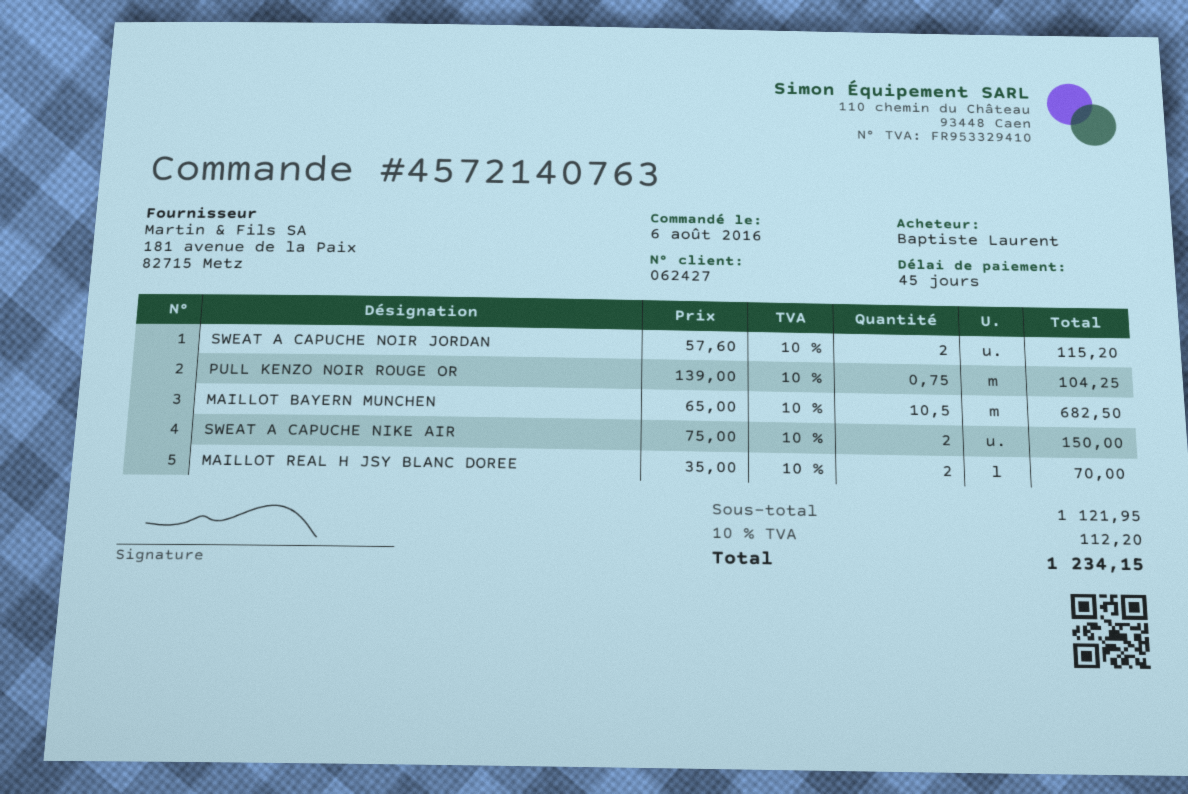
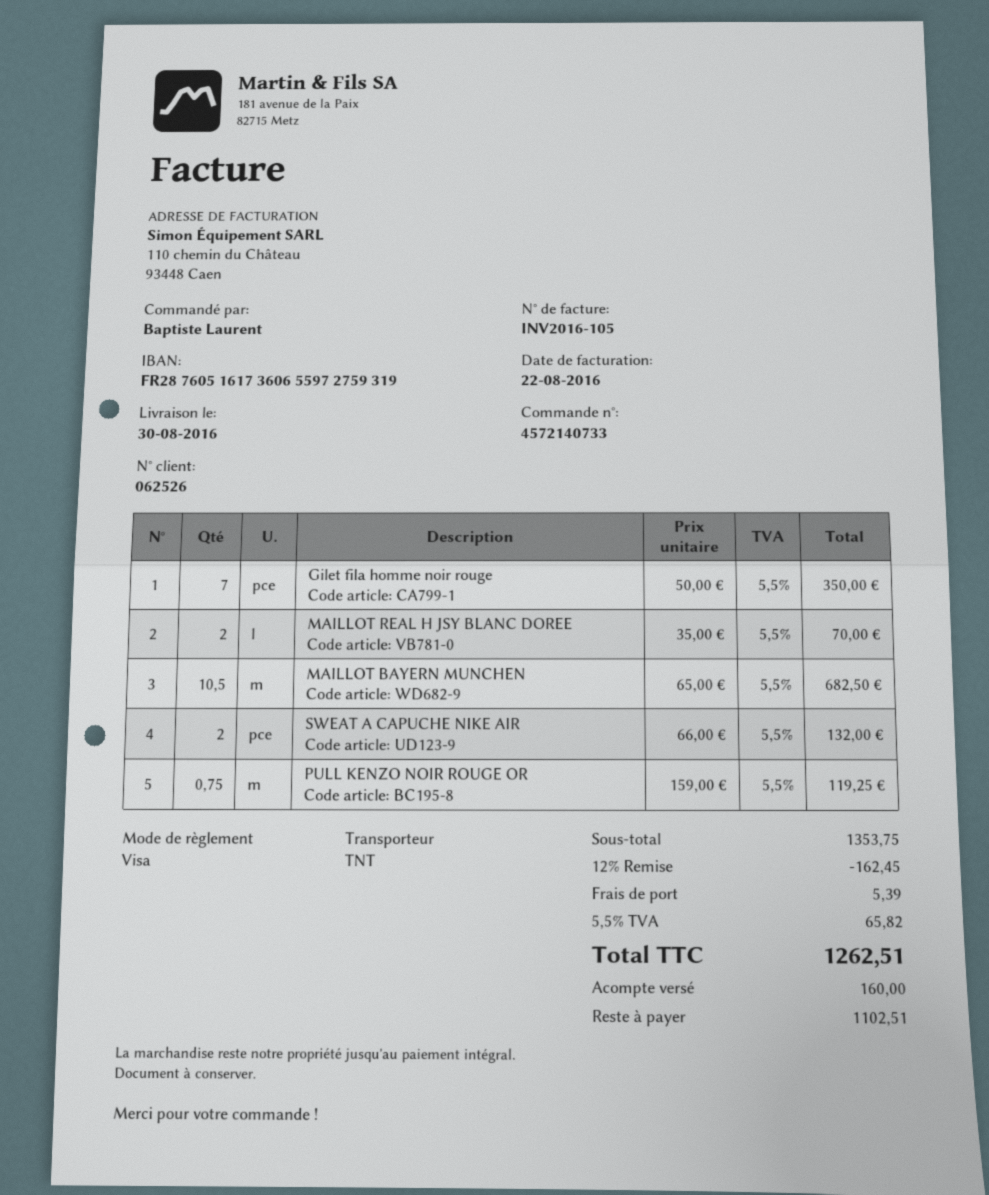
order number: 4572140763 -> 4572140733
customer number: 062427 -> 062526
SWEAT A CAPUCHE NOIR JORDAN: 2 x 57.60 = 115.20 -> none
PULL KENZO NOIR ROUGE OR: 0.75 x 139.00 = 104.25 -> 0.75 x 159.00 = 119.25
SWEAT A CAPUCHE NIKE AIR: 2 x 75.00 = 150.00 -> 2 x 66.00 = 132.00
Gilet fila homme noir rouge: none -> 7 x 50.00 = 350.00
subtotal: 1121.95 -> 1353.75
discount: none -> 12% = 162.45
shipping: none -> 5.39
tax: 10% = 112.20 -> 5.5% = 65.82
total: 1234.15 -> 1262.51

